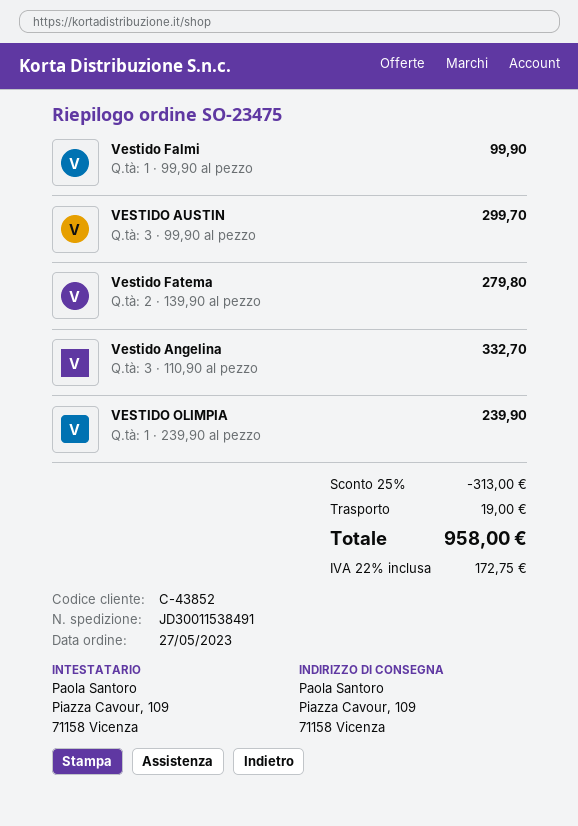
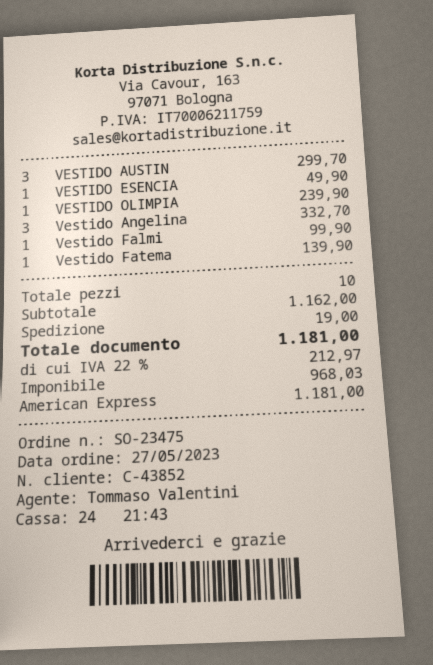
Vestido Fatema: 2 for 279.80 -> 1 for 139.90
VESTIDO ESENCIA: none -> 1 for 49.90
discount: 25% = 313.00 -> none
tax: 22% = 172.75 -> 22% = 212.97
total: 958.00 -> 1181.00

